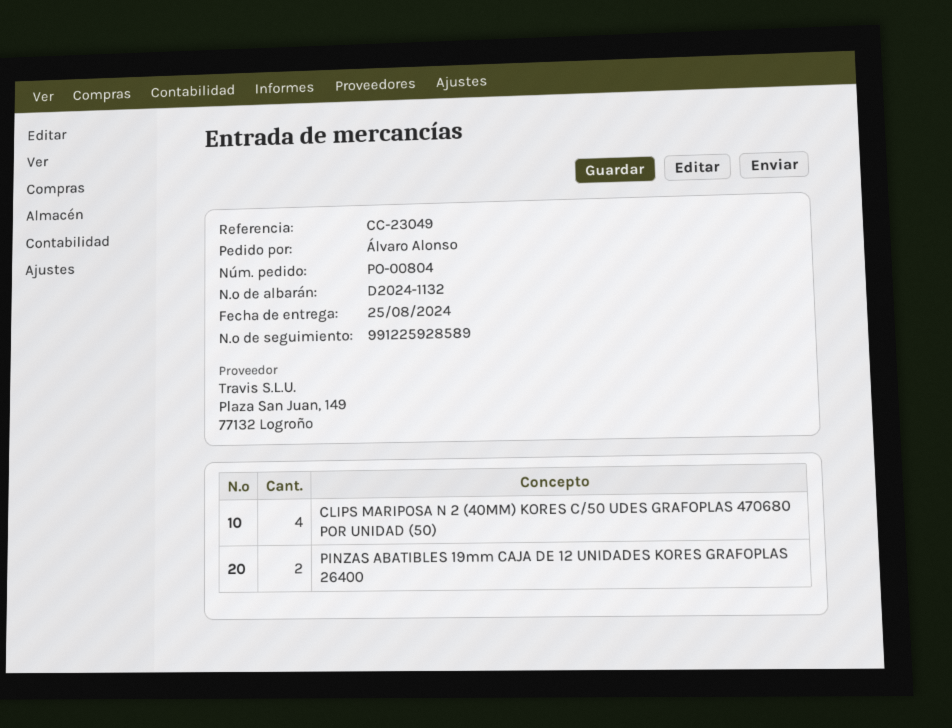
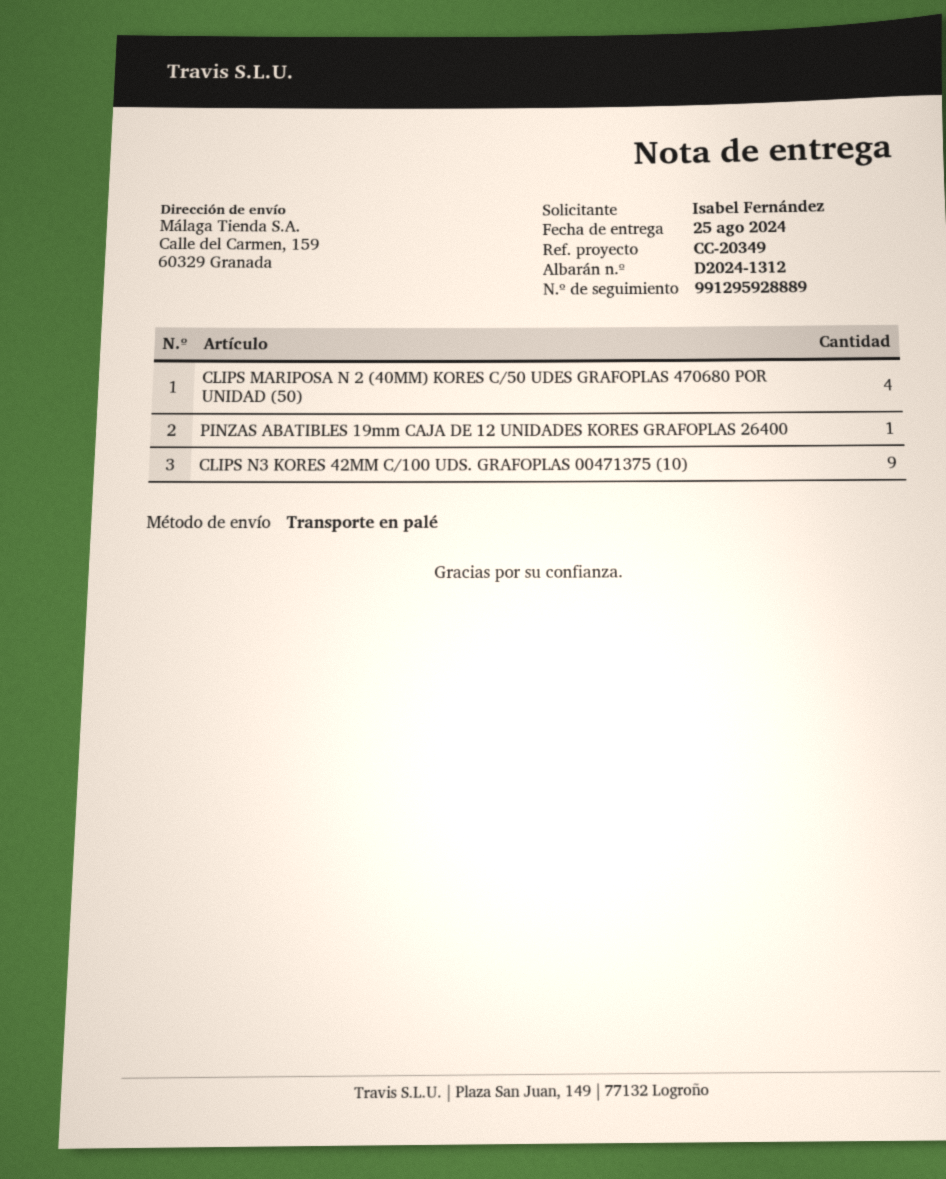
delivery note number: D2024-1132 -> D2024-1312
reference: CC-23049 -> CC-20349
ordered by: Álvaro Alonso -> Isabel Fernández
tracking number: 991225928589 -> 991295928889
PINZAS ABATIBLES 19mm CAJA DE 12 UNIDADES KORES GRAFOPLAS 26400: 2 -> 1
CLIPS N3 KORES 42MM C/100 UDS. GRAFOPLAS 00471375 (10): none -> 9

